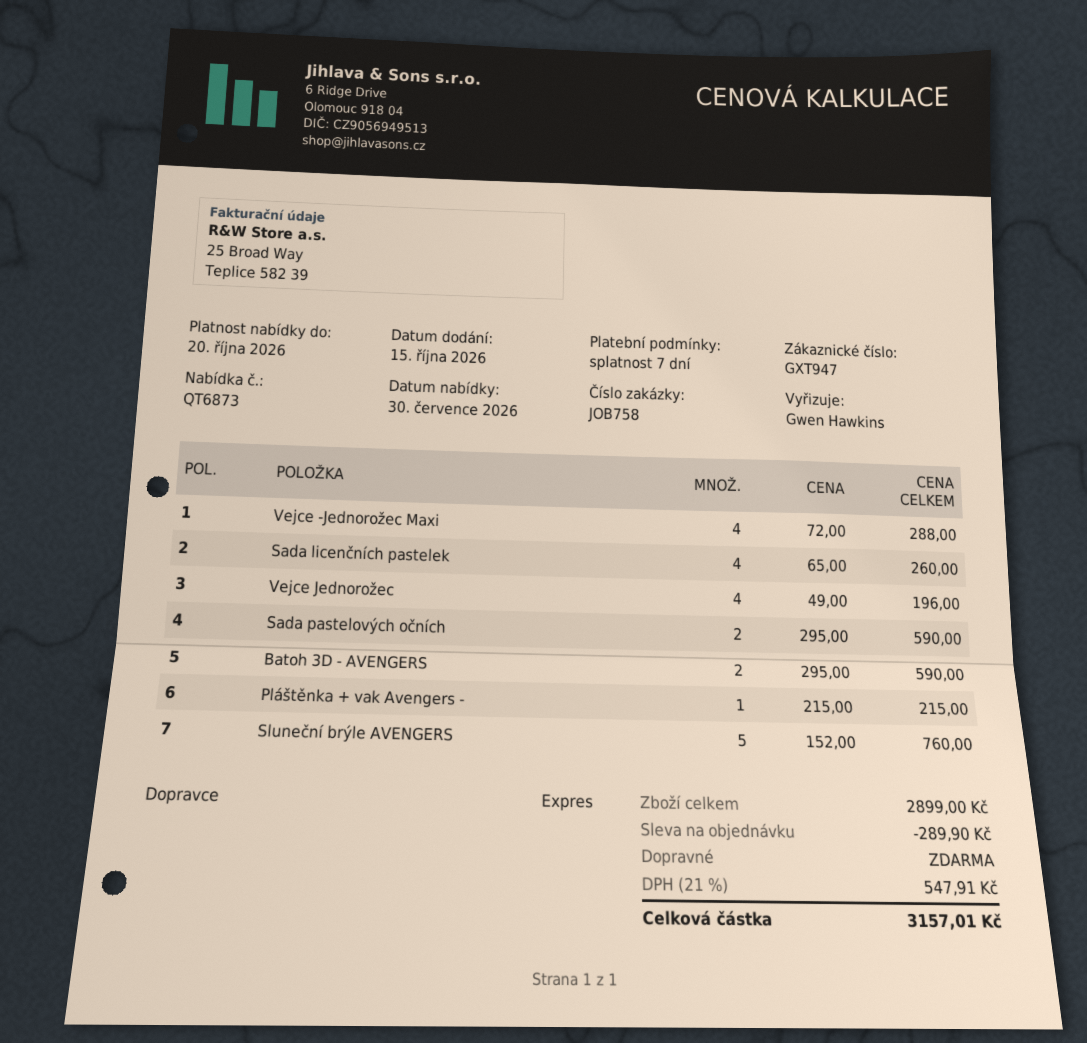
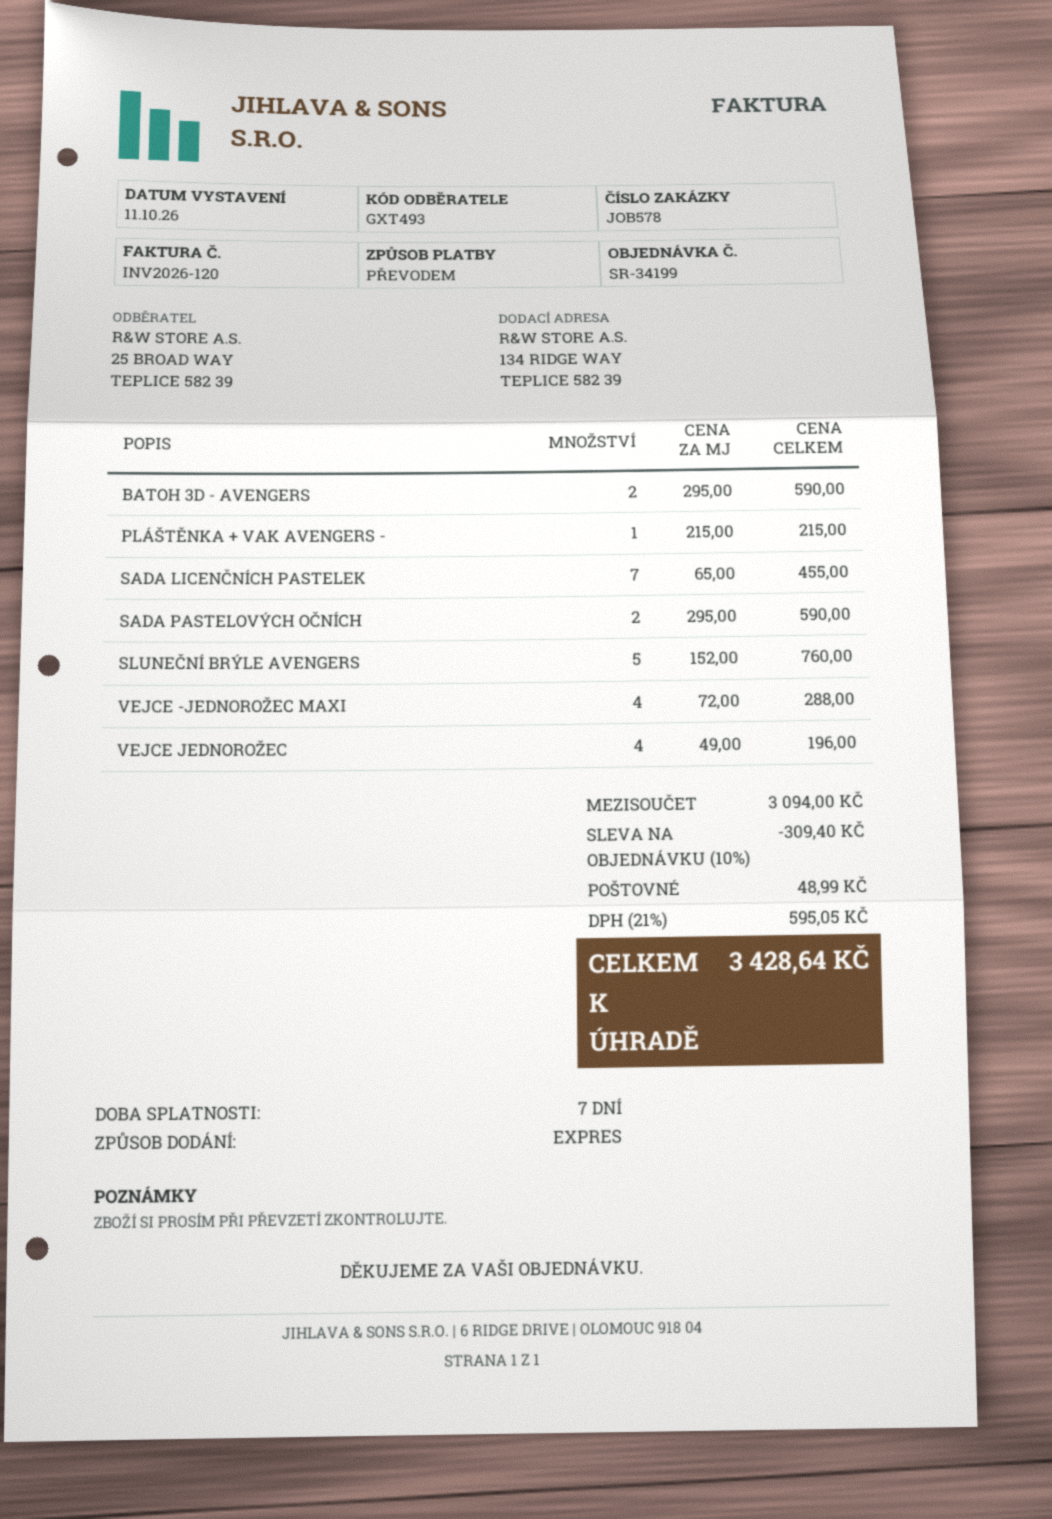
customer number: GXT947 -> GXT493
reference: JOB758 -> JOB578
Sada licenčních pastelek: 4 x 65.00 = 260.00 -> 7 x 65.00 = 455.00
subtotal: 2899.00 -> 3094.00
discount: 289.90 -> 309.40
shipping: 0.00 -> 48.99
tax: 21% = 547.91 -> 21% = 595.05
total: 3157.01 -> 3428.64

